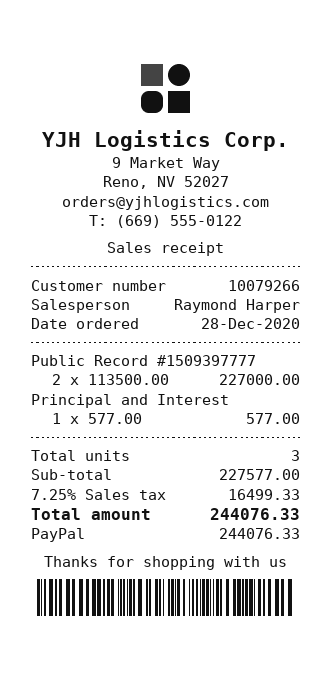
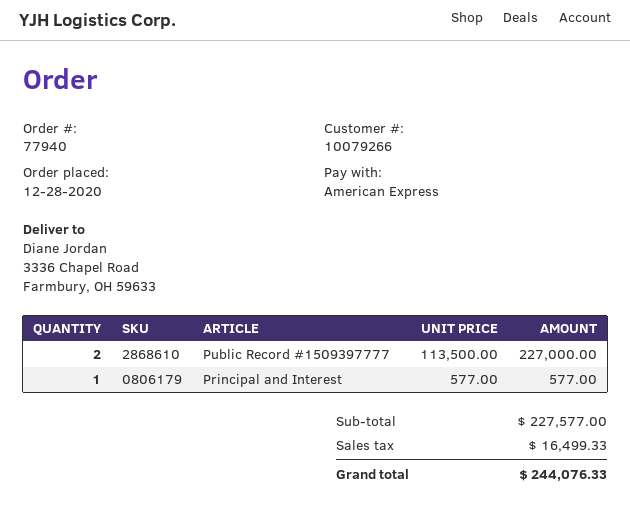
payment method: PayPal -> American Express

